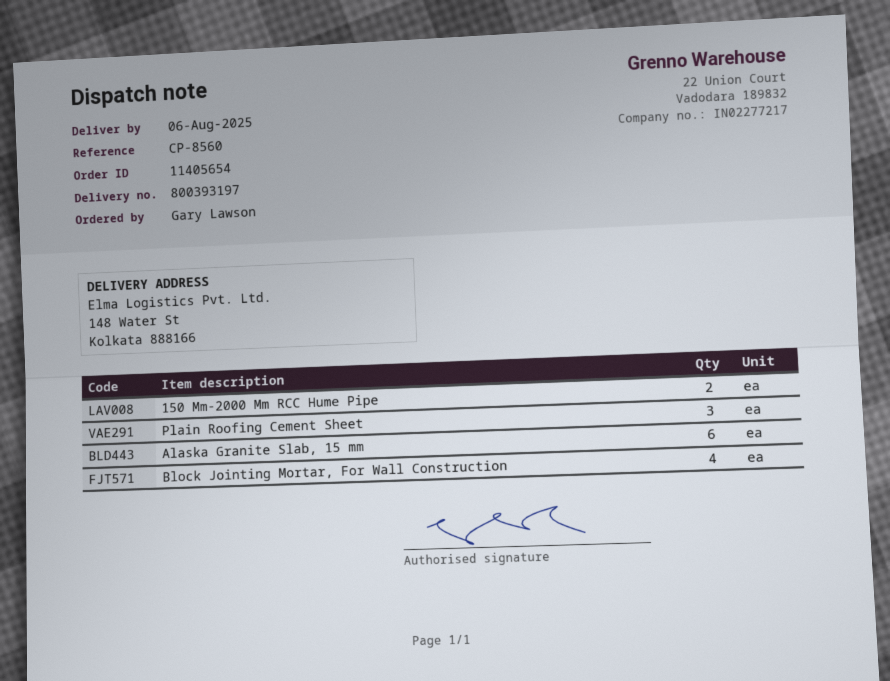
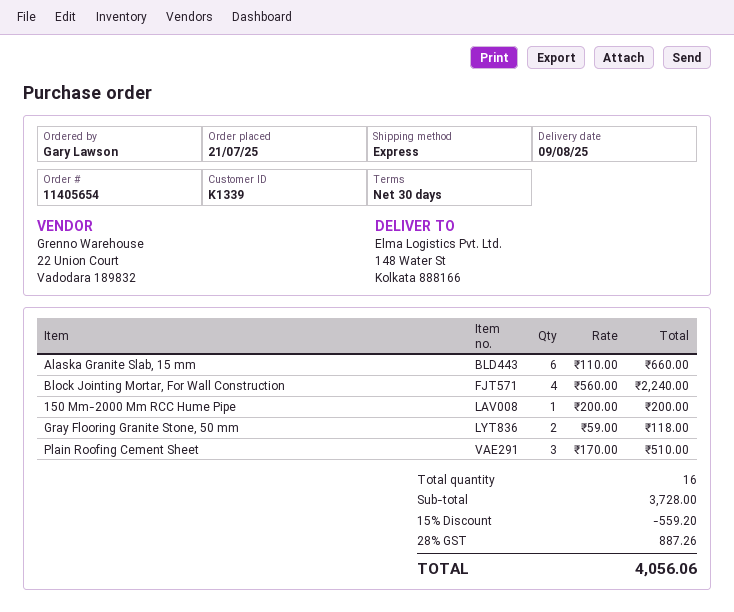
delivery date: 2025-08-06 -> 2025-08-09
150 Mm-2000 Mm RCC Hume Pipe: 2 -> 1
Gray Flooring Granite Stone, 50 mm: none -> 2

